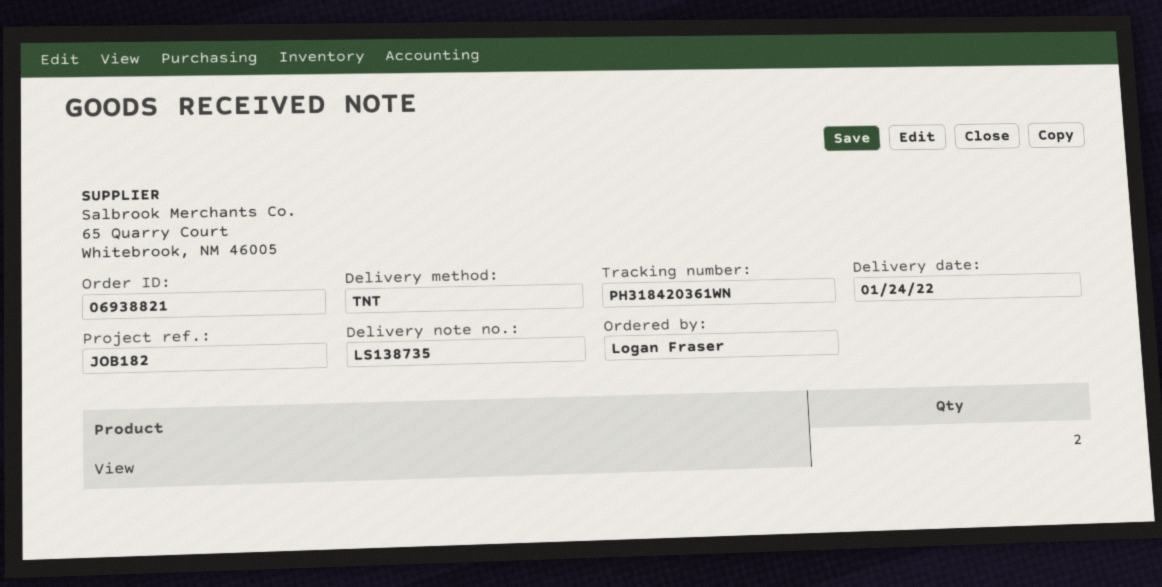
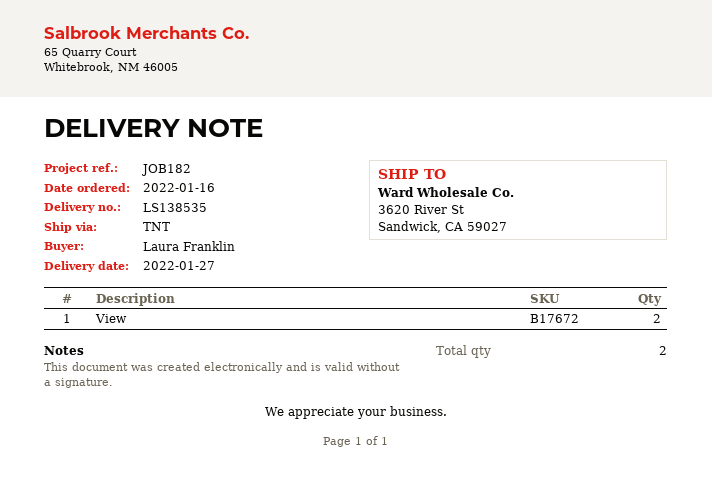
delivery note number: LS138735 -> LS138535
delivery date: 2022-01-24 -> 2022-01-27
ordered by: Logan Fraser -> Laura Franklin

